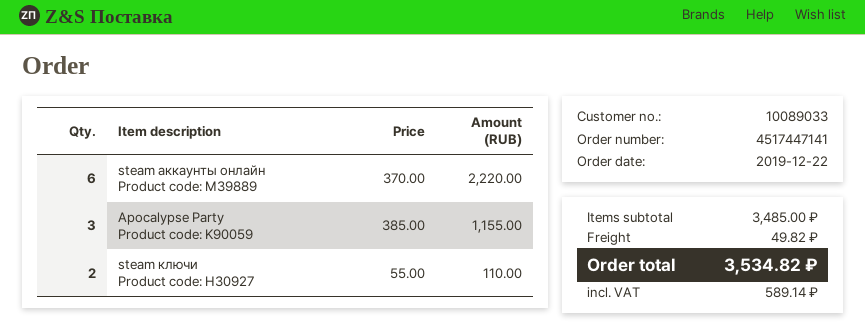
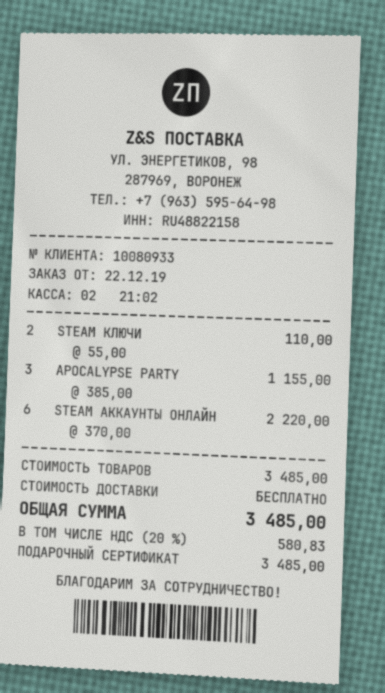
customer number: 10089033 -> 10080933
shipping: 49.82 -> 0.00
tax: 589.14 -> 580.83
total: 3534.82 -> 3485.00

